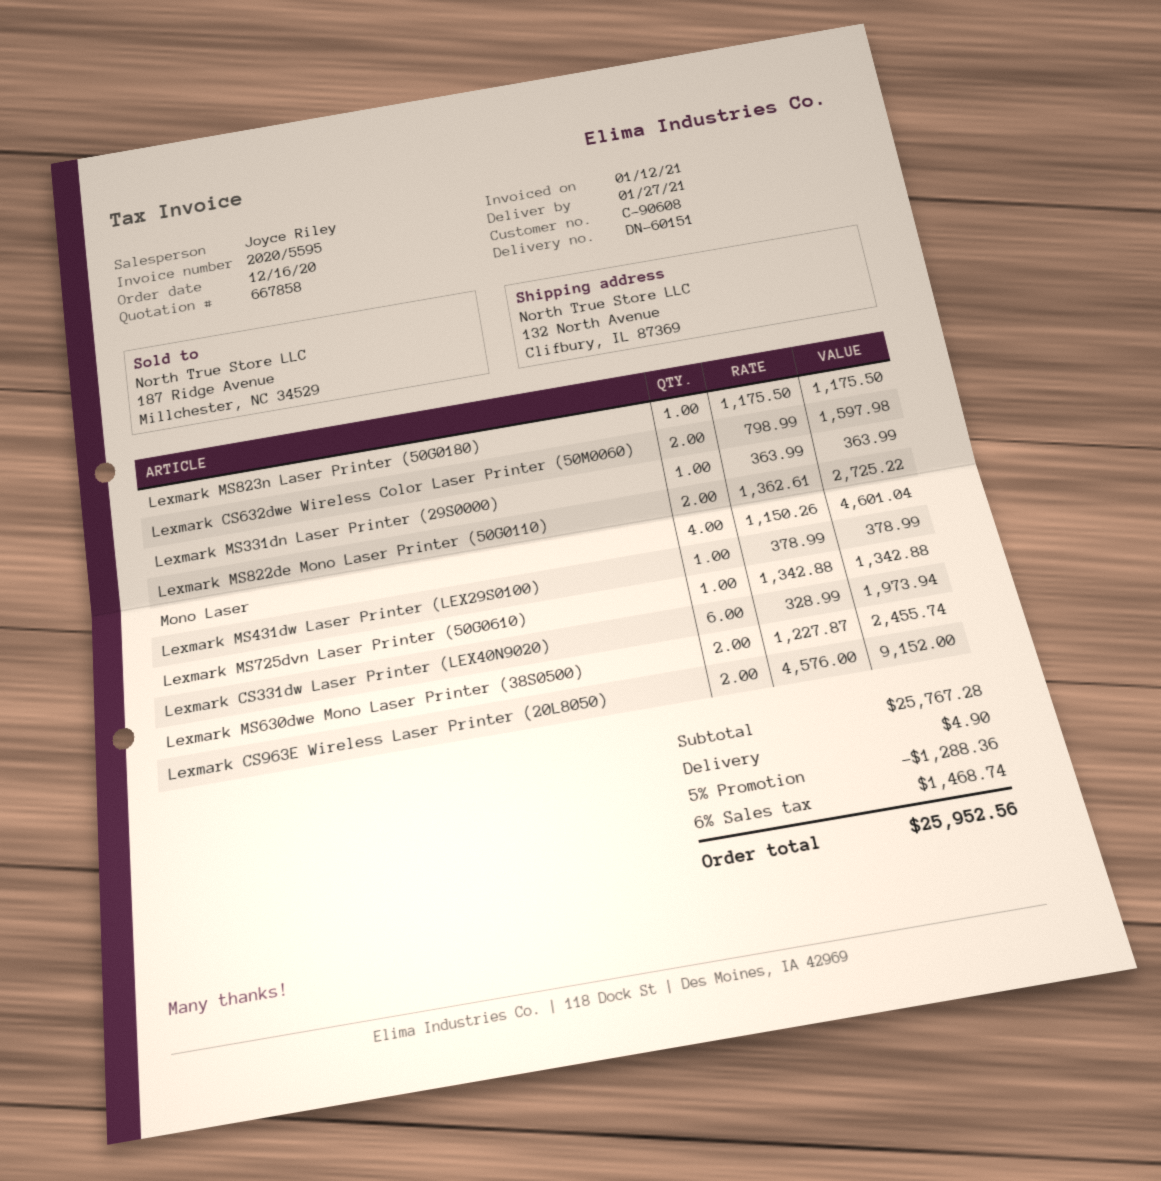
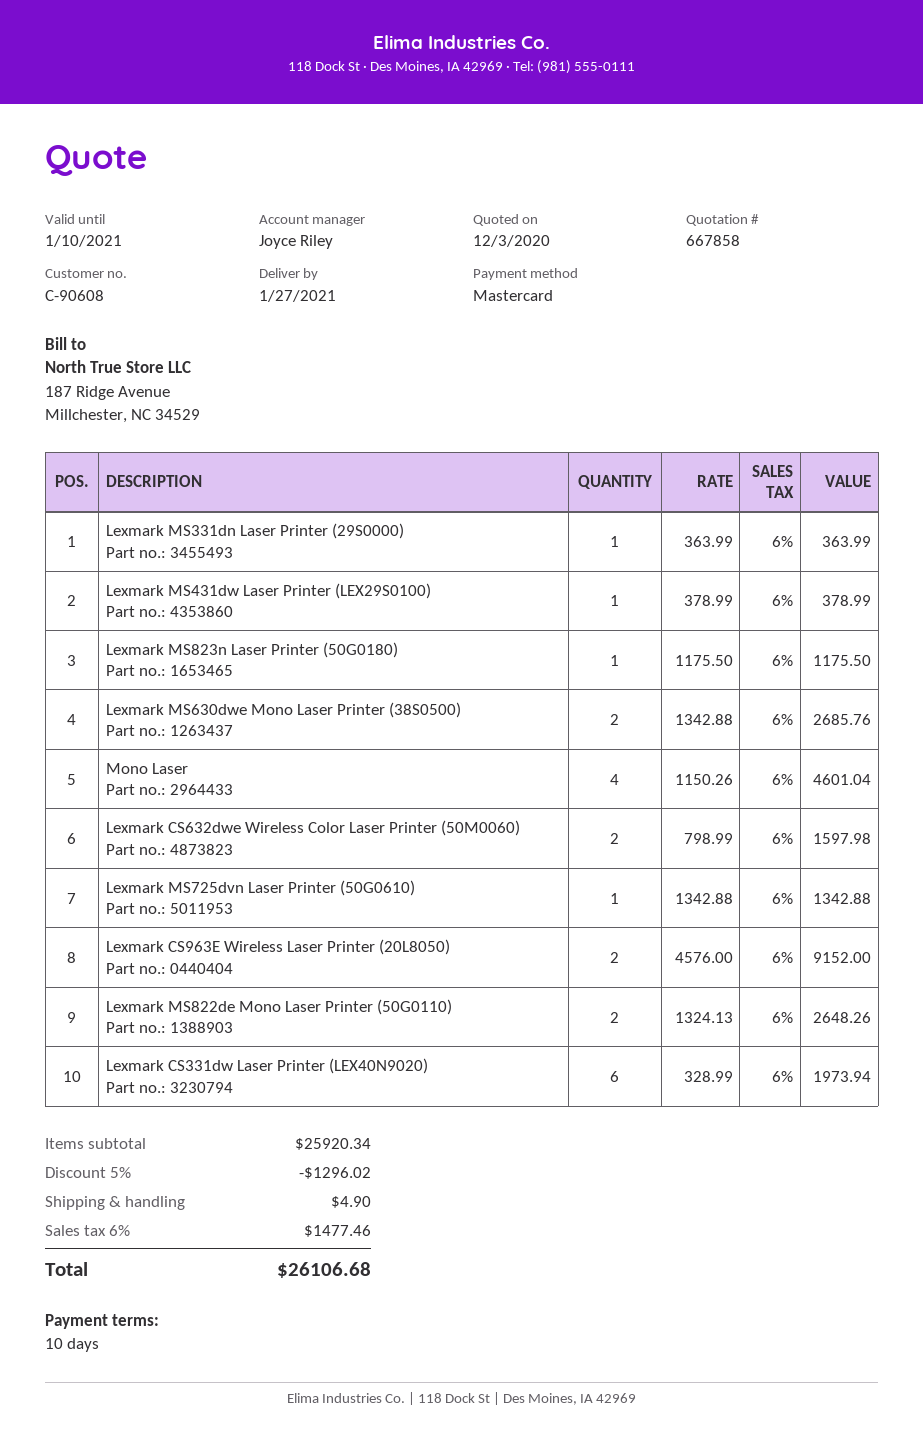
Lexmark MS822de Mono Laser Printer (50G0110): 2 x 1362.61 = 2725.22 -> 2 x 1324.13 = 2648.26
Lexmark MS630dwe Mono Laser Printer (38S0500): 2 x 1227.87 = 2455.74 -> 2 x 1342.88 = 2685.76
subtotal: 25767.28 -> 25920.34
discount: 5% = 1288.36 -> 5% = 1296.02
tax: 6% = 1468.74 -> 6% = 1477.46
total: 25952.56 -> 26106.68

